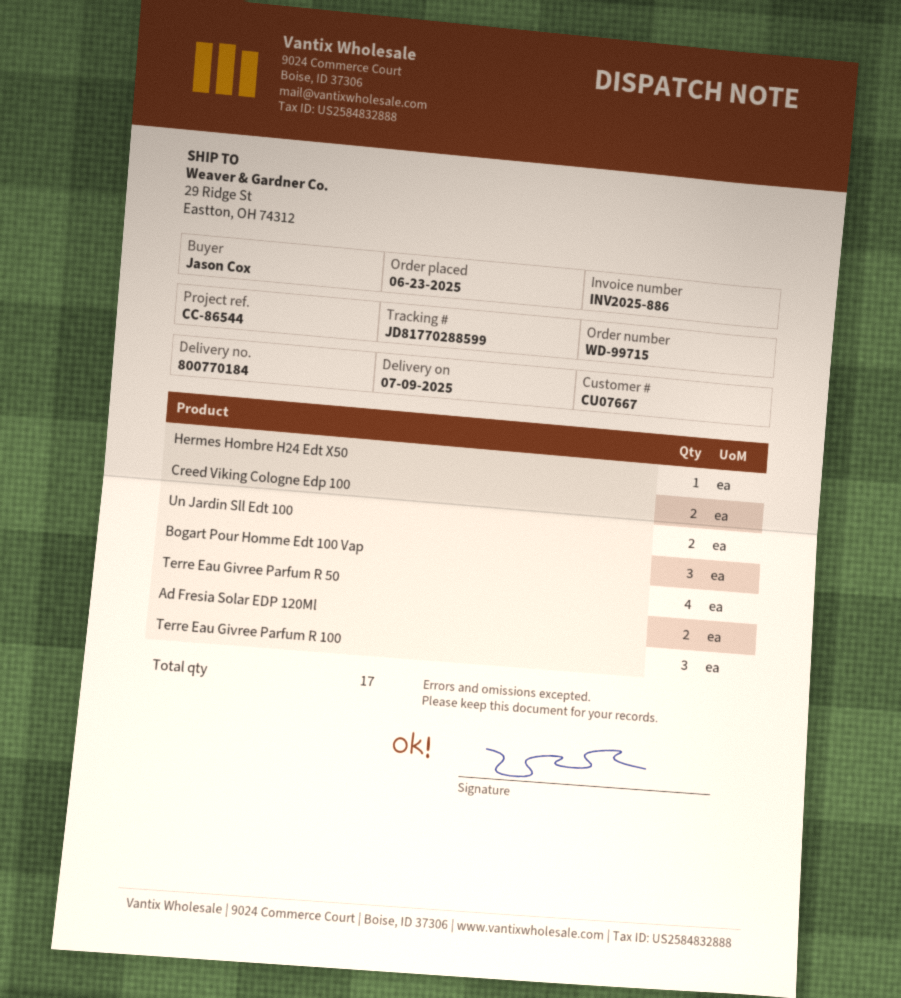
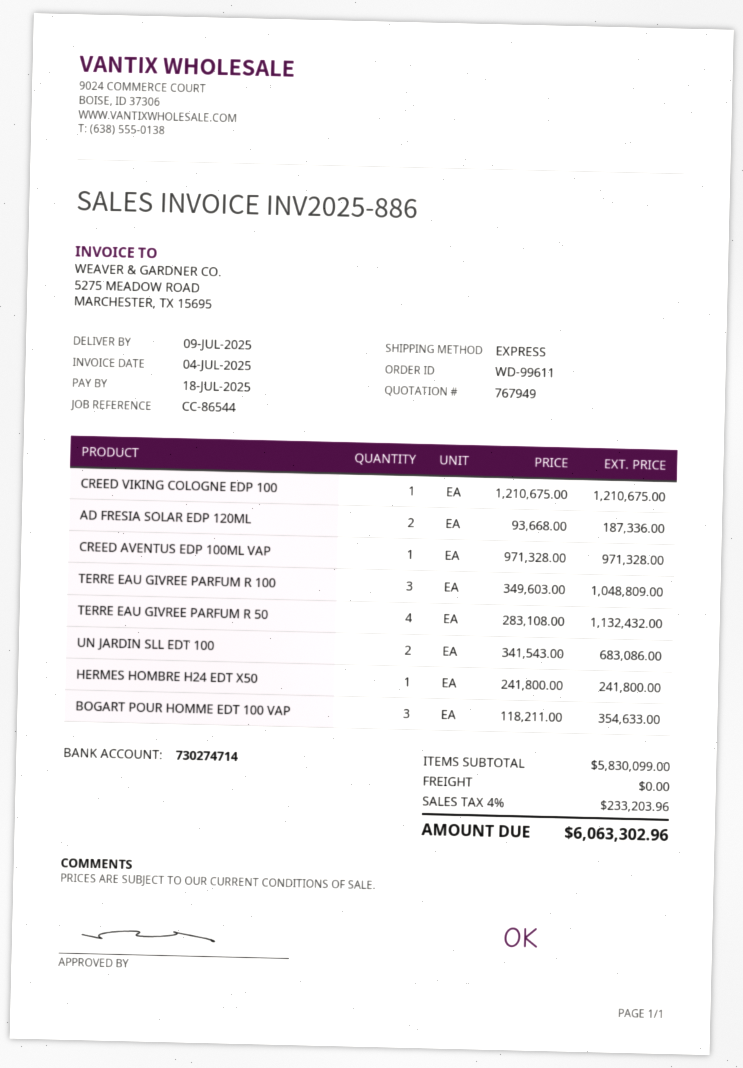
order number: WD-99715 -> WD-99611
Creed Viking Cologne Edp 100: 2 -> 1
CREED AVENTUS EDP 100ML VAP: none -> 1

